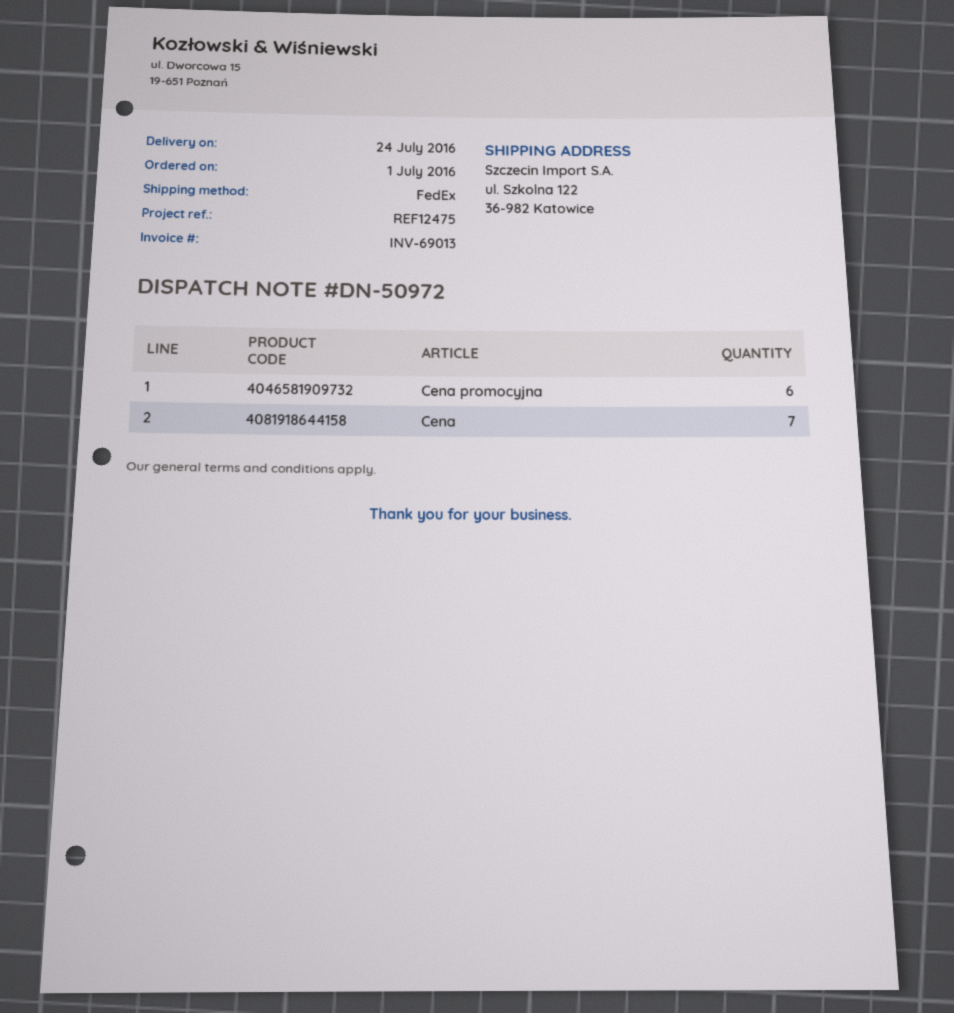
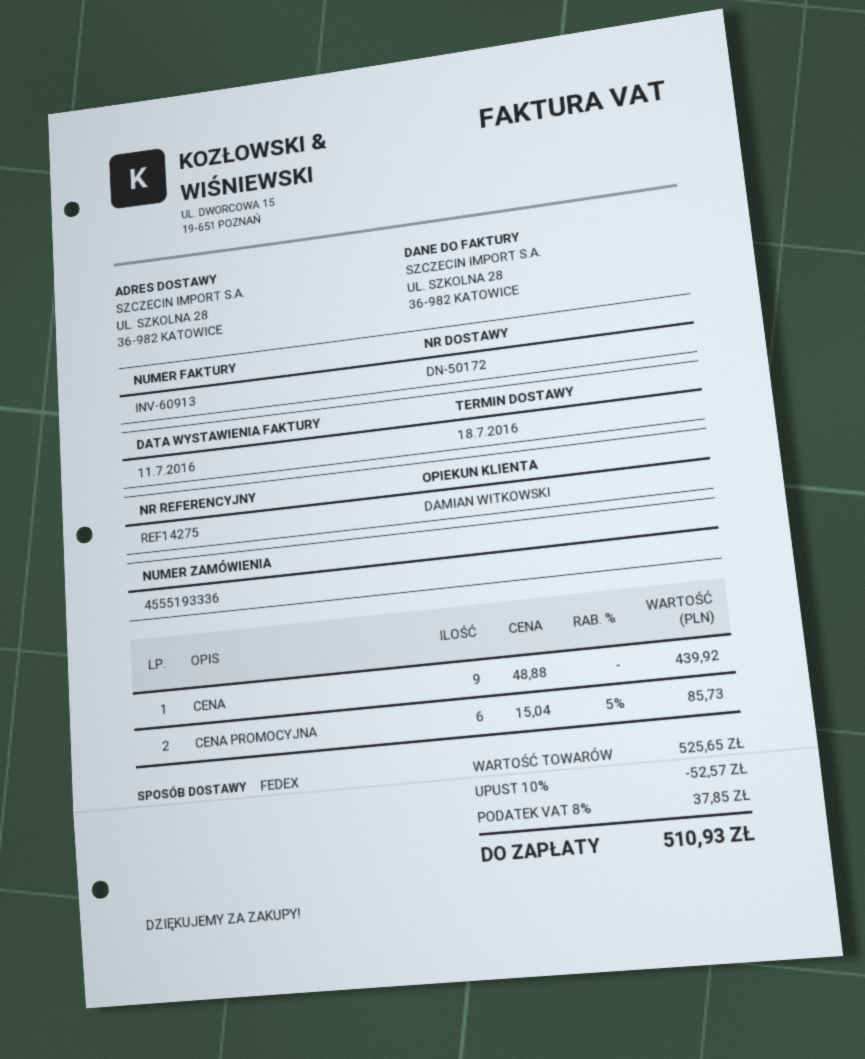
delivery note number: DN-50972 -> DN-50172
delivery date: 2016-07-24 -> 2016-07-18
invoice number: INV-69013 -> INV-60913
reference: REF12475 -> REF14275
ship to: ul. Szkolna 122, 36-982 Katowice -> UL. SZKOLNA 28, 36-982 KATOWICE
Cena: 7 -> 9

